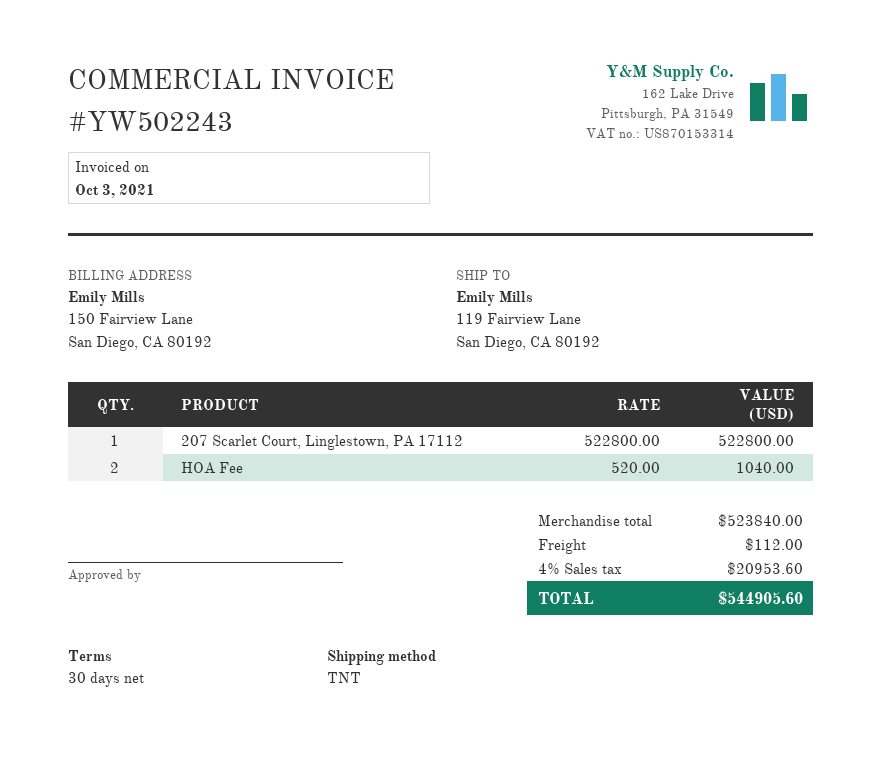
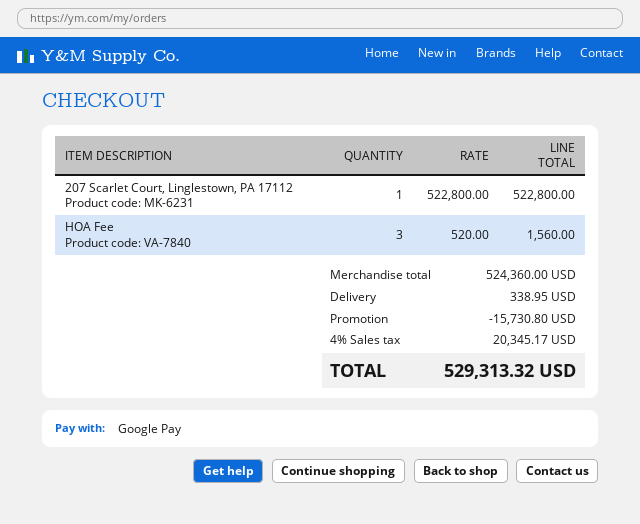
HOA Fee: 2 x 520.00 = 1040.00 -> 3 x 520.00 = 1560.00
subtotal: 523840.00 -> 524360.00
discount: none -> 15730.80
shipping: 112.00 -> 338.95
tax: 4% = 20953.60 -> 4% = 20345.17
total: 544905.60 -> 529313.32

